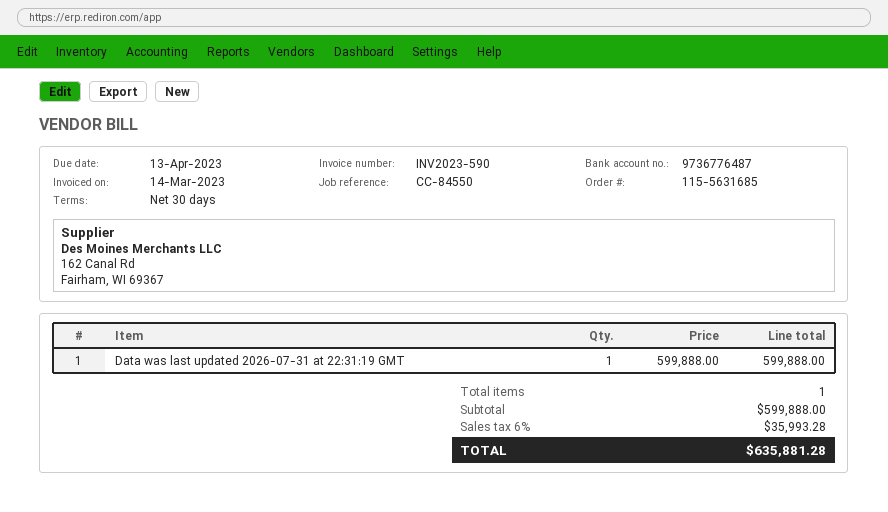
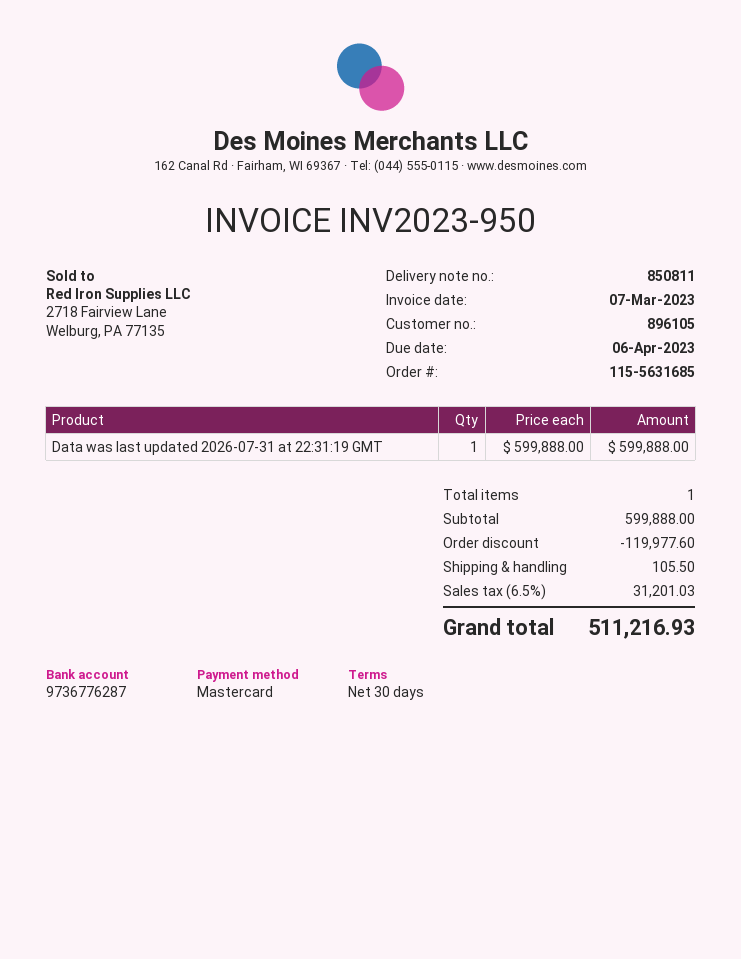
invoice number: INV2023-590 -> INV2023-950
invoice date: 2023-03-14 -> 2023-03-07
due date: 2023-04-13 -> 2023-04-06
bank account: 9736776487 -> 9736776287
discount: none -> 119977.60
shipping: none -> 105.50
tax: 6% = 35993.28 -> 6.5% = 31201.03
total: 635881.28 -> 511216.93

